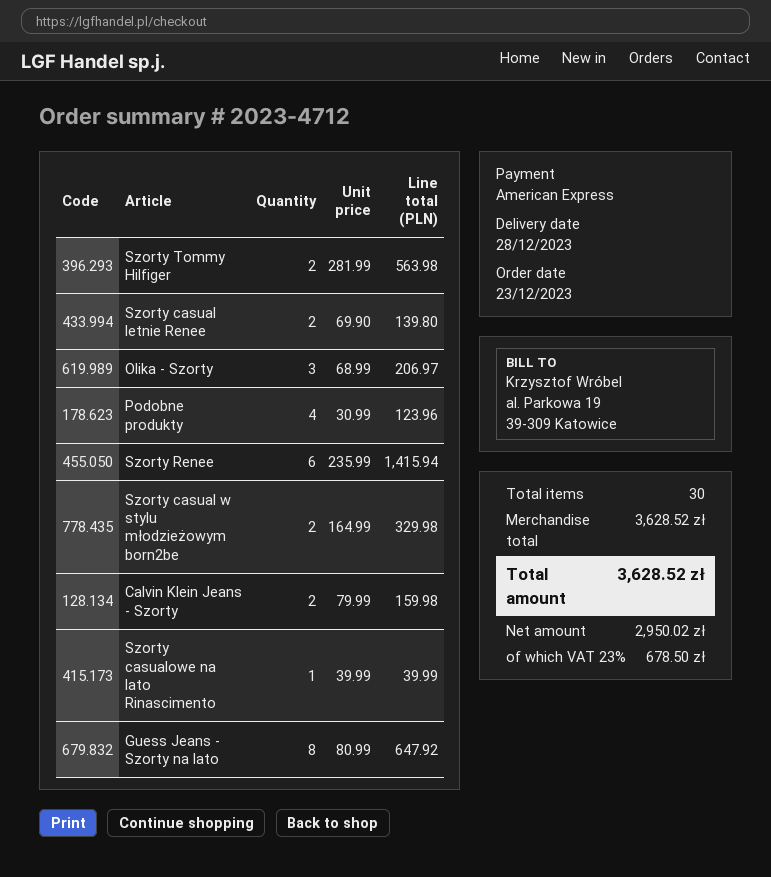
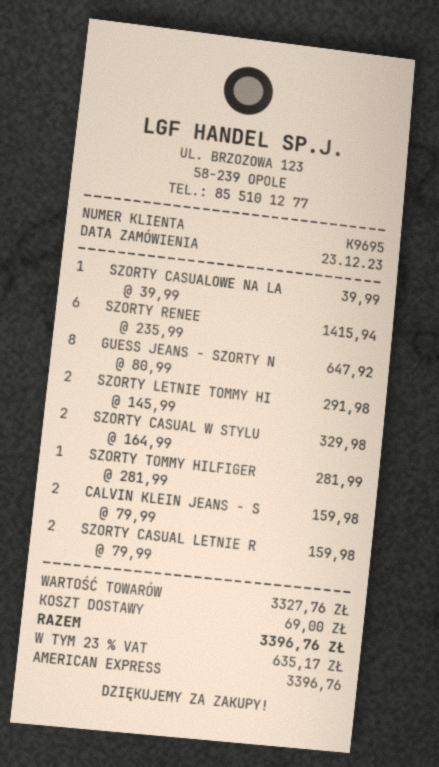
Szorty Tommy Hilfiger: 2 x 281.99 = 563.98 -> 1 x 281.99 = 281.99
Szorty casual letnie Renee: 2 x 69.90 = 139.80 -> 2 x 79.99 = 159.98
Olika - Szorty: 3 x 68.99 = 206.97 -> none
Podobne produkty: 4 x 30.99 = 123.96 -> none
SZORTY LETNIE TOMMY HI: none -> 2 x 145.99 = 291.98
subtotal: 3628.52 -> 3327.76
shipping: none -> 69.00
tax: 23% = 678.50 -> 23% = 635.17
total: 3628.52 -> 3396.76

